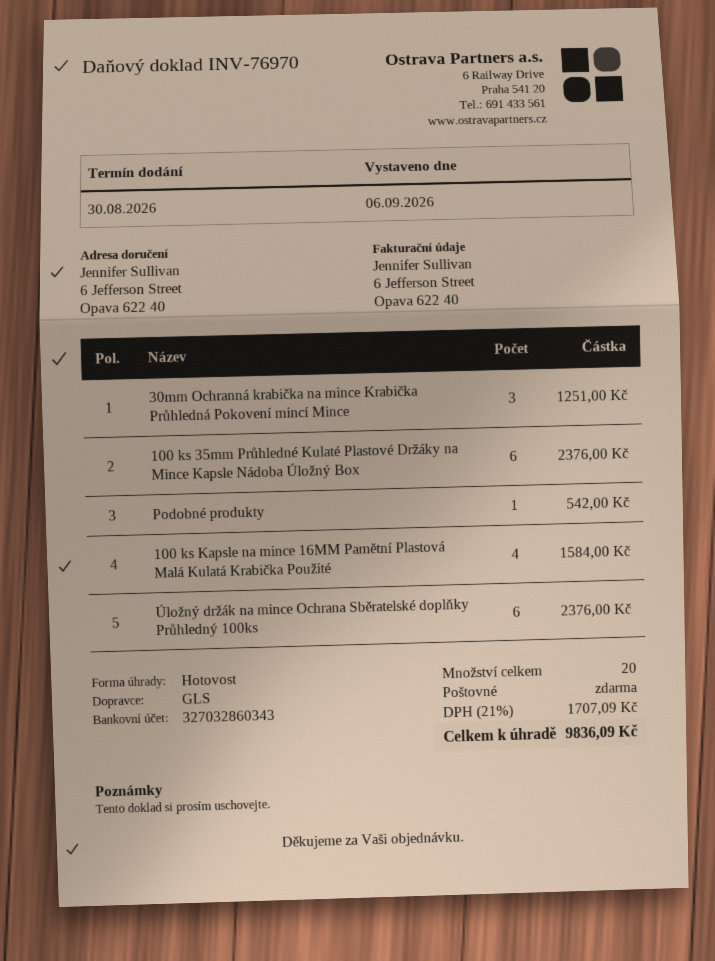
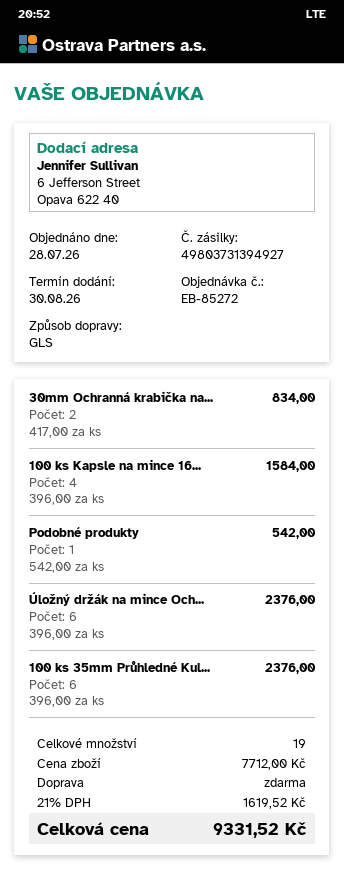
30mm Ochranná krabička na mince Krabička Průhledná Pokovení mincí Mince: 3 for 1251.00 -> 2 for 834.00
total quantity: 20 -> 19
tax: 21% = 1707.09 -> 21% = 1619.52
total: 9836.09 -> 9331.52

